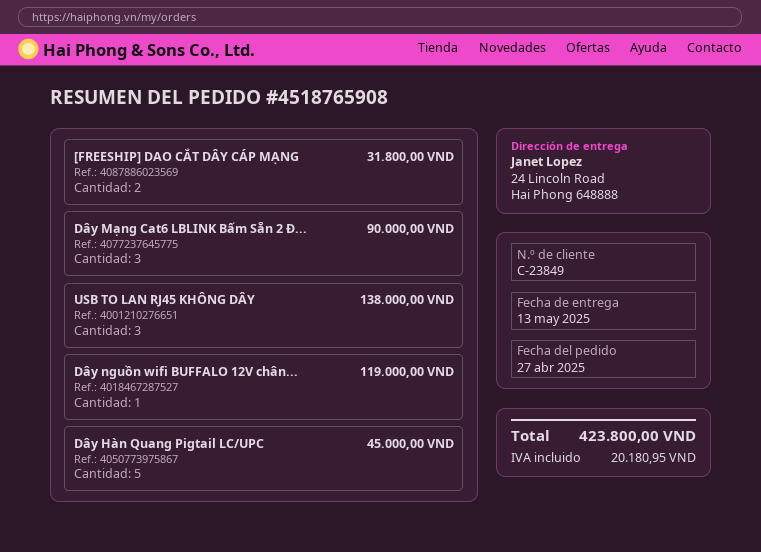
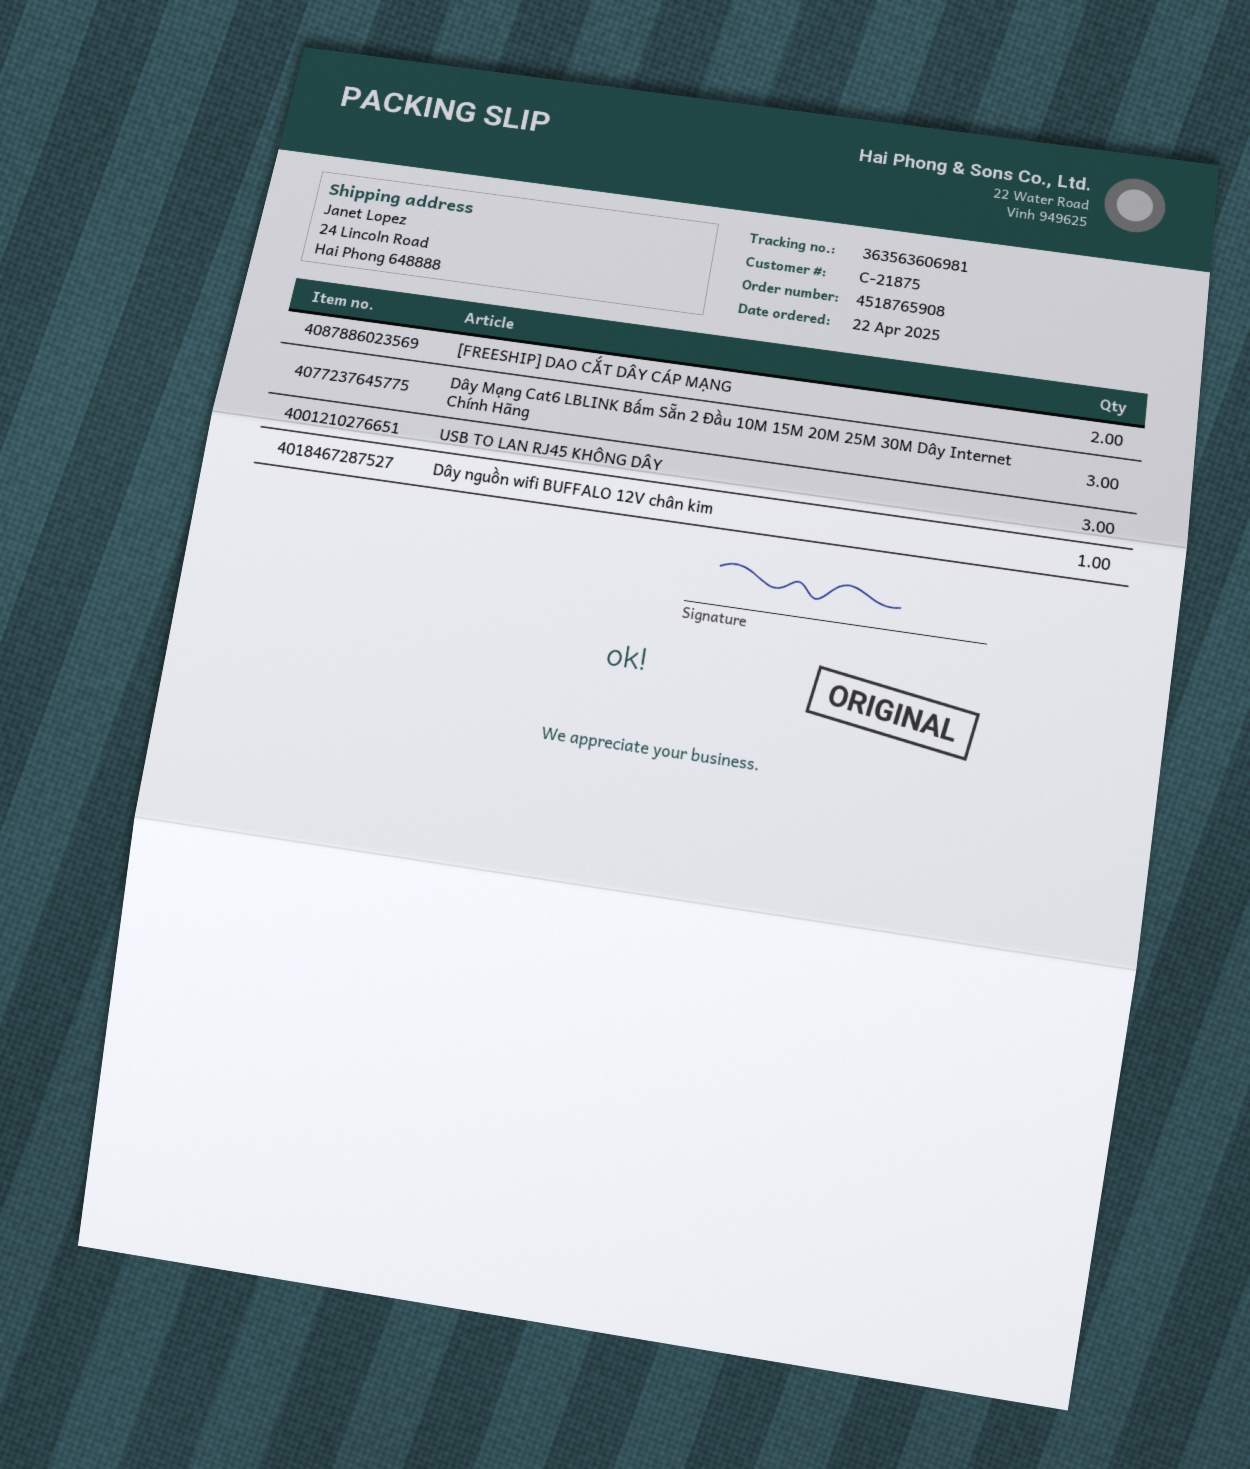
order date: 2025-04-27 -> 2025-04-22
customer number: C-23849 -> C-21875
Dây Hàn Quang Pigtail LC/UPC: 5 -> none

